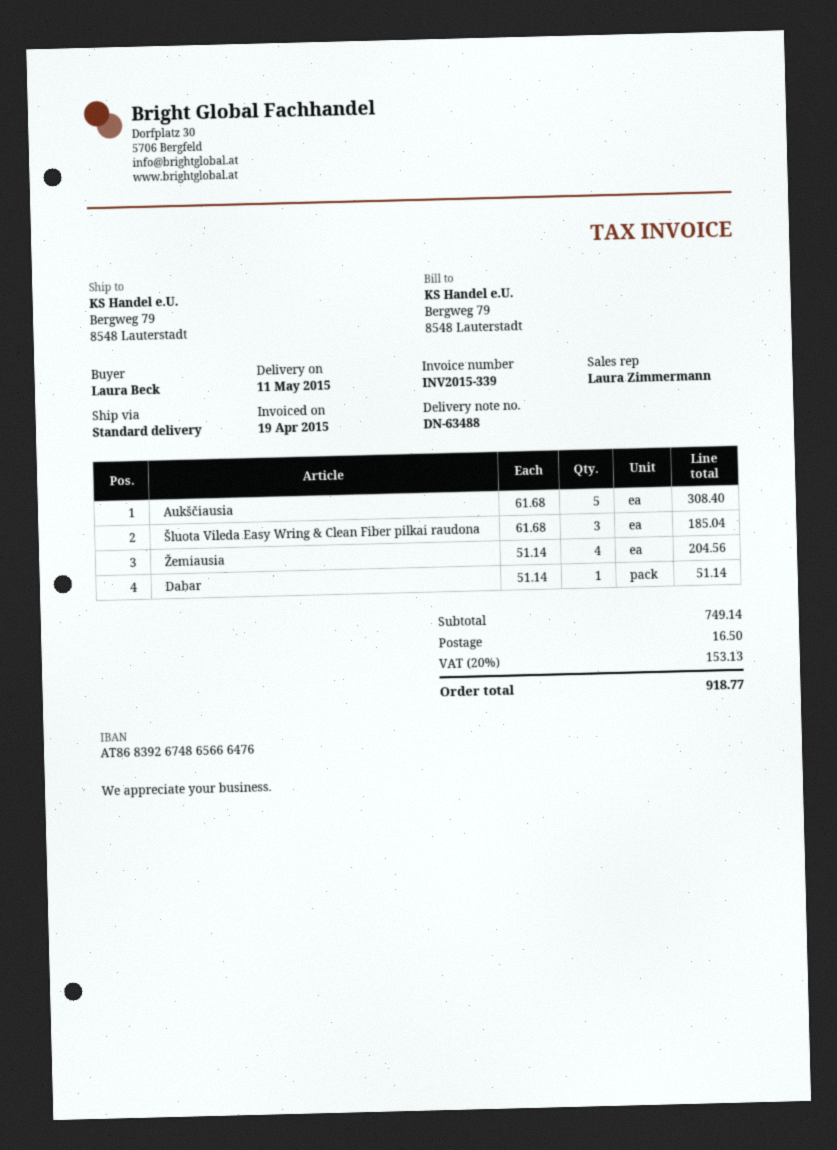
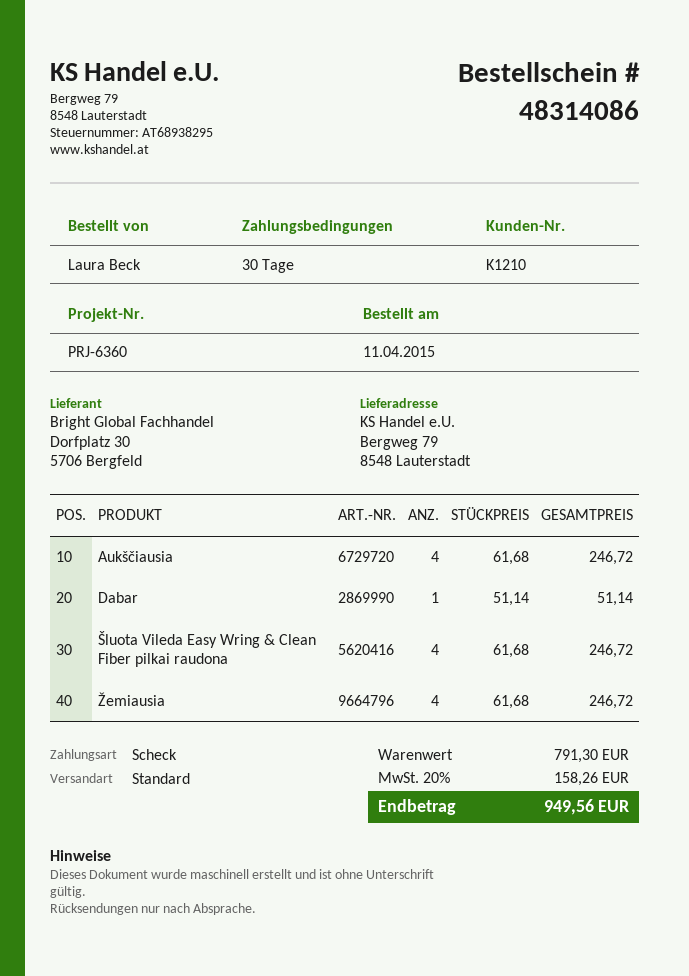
Aukščiausia: 5 x 61.68 = 308.40 -> 4 x 61.68 = 246.72
Šluota Vileda Easy Wring & Clean Fiber pilkai raudona: 3 x 61.68 = 185.04 -> 4 x 61.68 = 246.72
Žemiausia: 4 x 51.14 = 204.56 -> 4 x 61.68 = 246.72
subtotal: 749.14 -> 791.30
shipping: 16.50 -> none
tax: 20% = 153.13 -> 20% = 158.26
total: 918.77 -> 949.56

